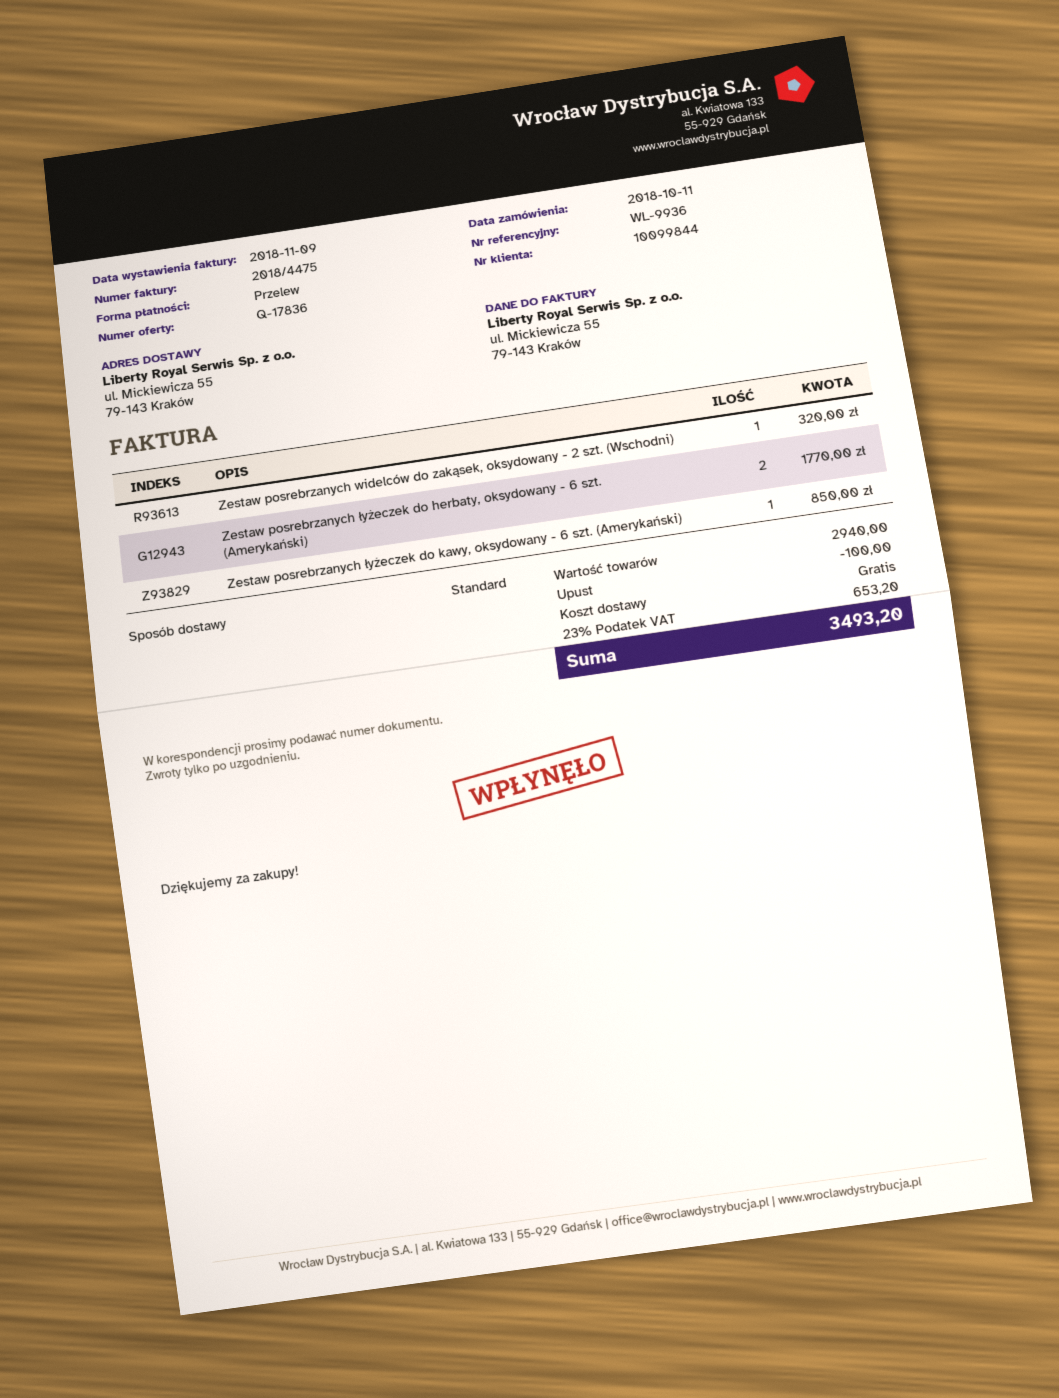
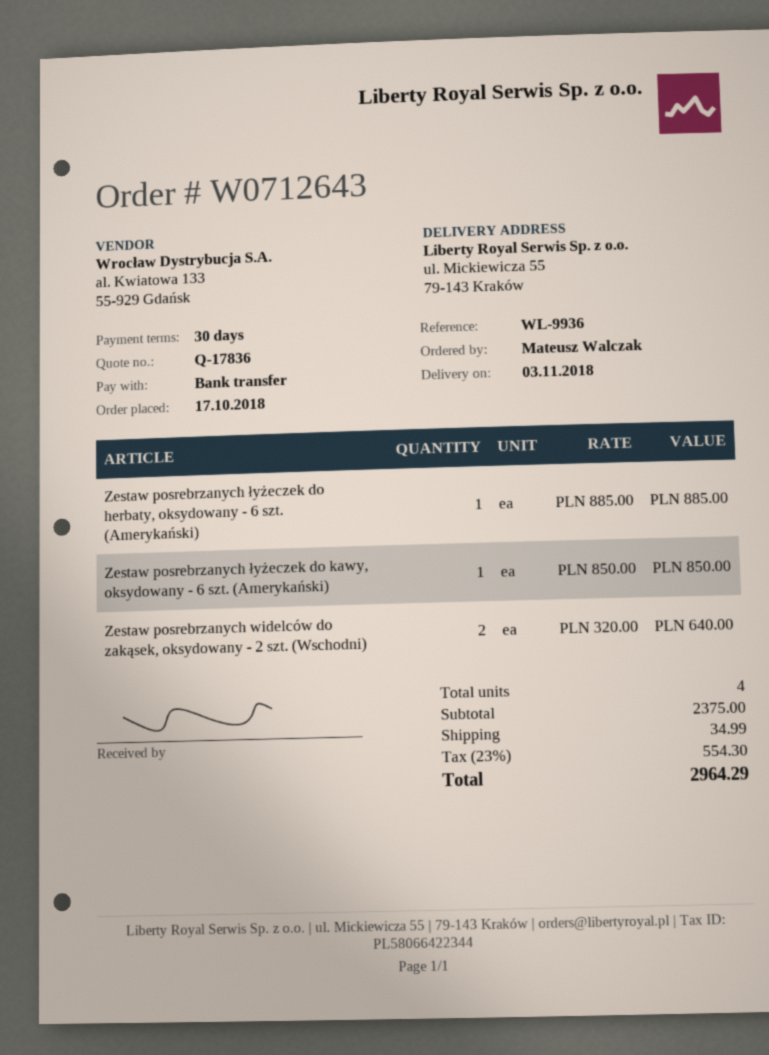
order date: 2018-10-11 -> 2018-10-17
Zestaw posrebrzanych widelców do zakąsek, oksydowany - 2 szt. (Wschodni): 1 for 320.00 -> 2 for 640.00
Zestaw posrebrzanych łyżeczek do herbaty, oksydowany - 6 szt. (Amerykański): 2 for 1770.00 -> 1 for 885.00
subtotal: 2940.00 -> 2375.00
discount: 100.00 -> none
shipping: 0.00 -> 34.99
tax: 23% = 653.20 -> 23% = 554.30
total: 3493.20 -> 2964.29

